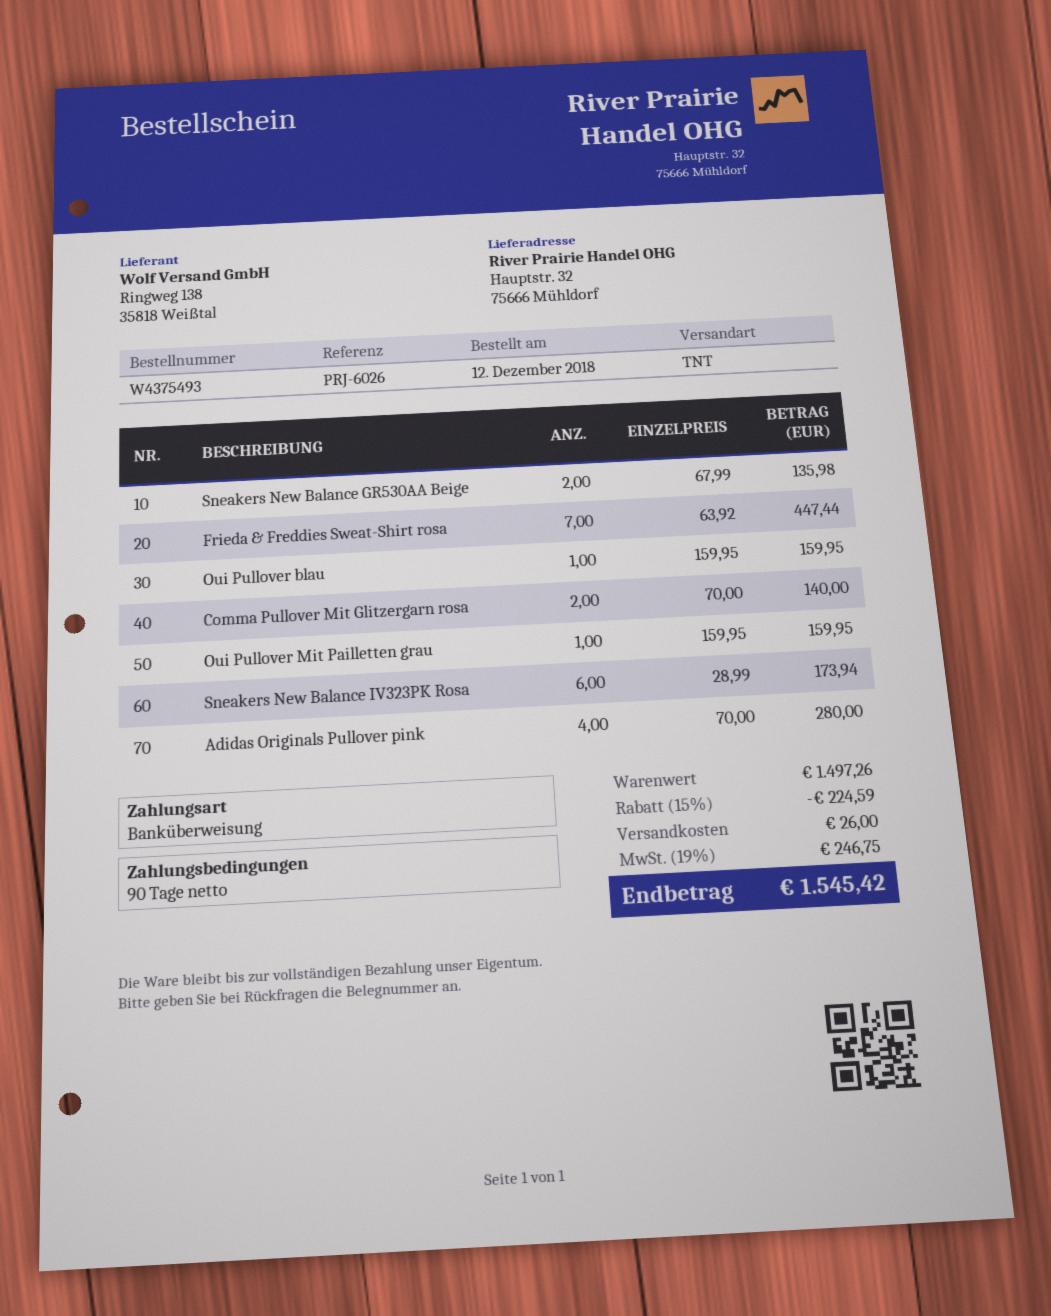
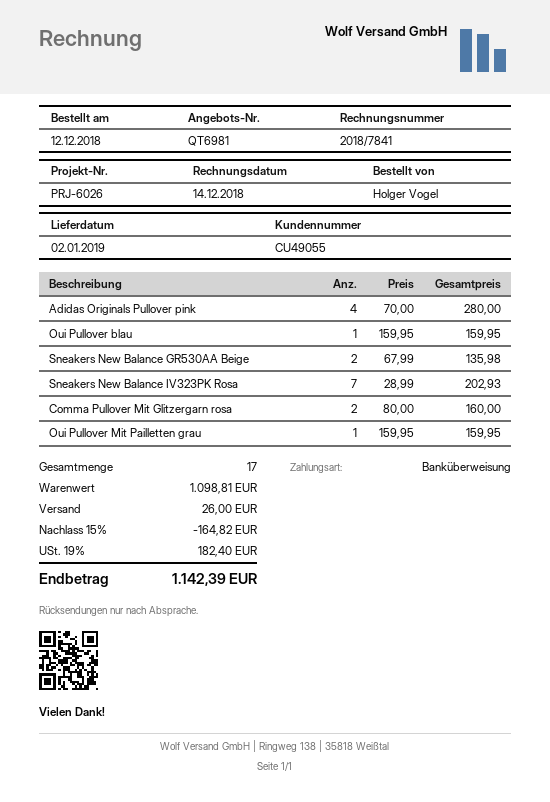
Frieda & Freddies Sweat-Shirt rosa: 7 x 63.92 = 447.44 -> none
Comma Pullover Mit Glitzergarn rosa: 2 x 70.00 = 140.00 -> 2 x 80.00 = 160.00
Sneakers New Balance IV323PK Rosa: 6 x 28.99 = 173.94 -> 7 x 28.99 = 202.93
subtotal: 1497.26 -> 1098.81
discount: 15% = 224.59 -> 15% = 164.82
tax: 19% = 246.75 -> 19% = 182.40
total: 1545.42 -> 1142.39

